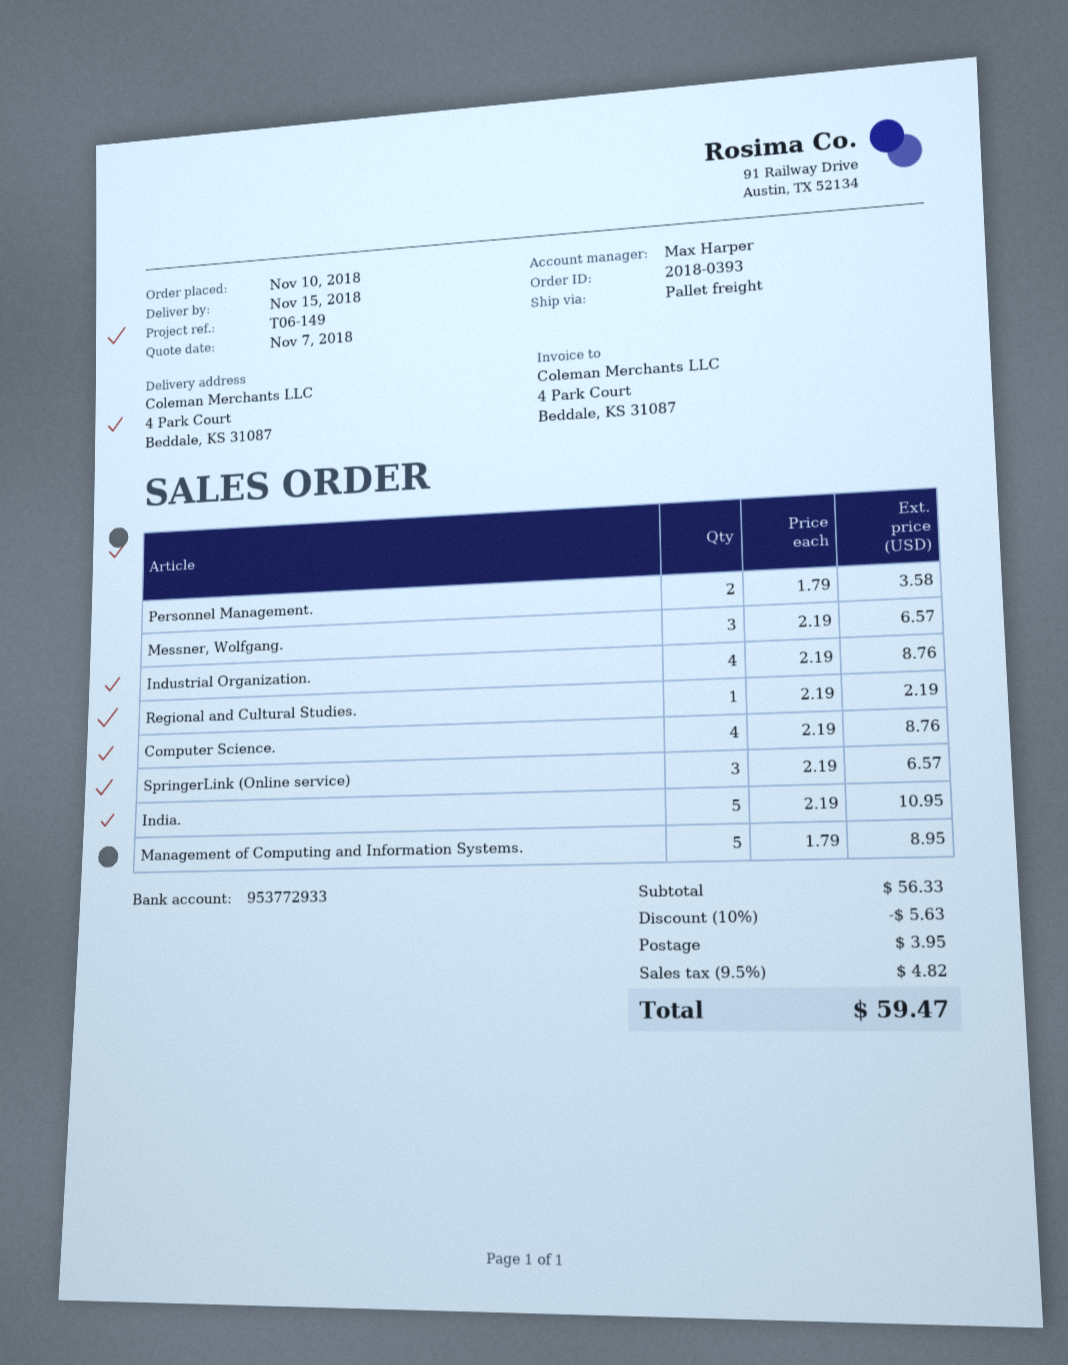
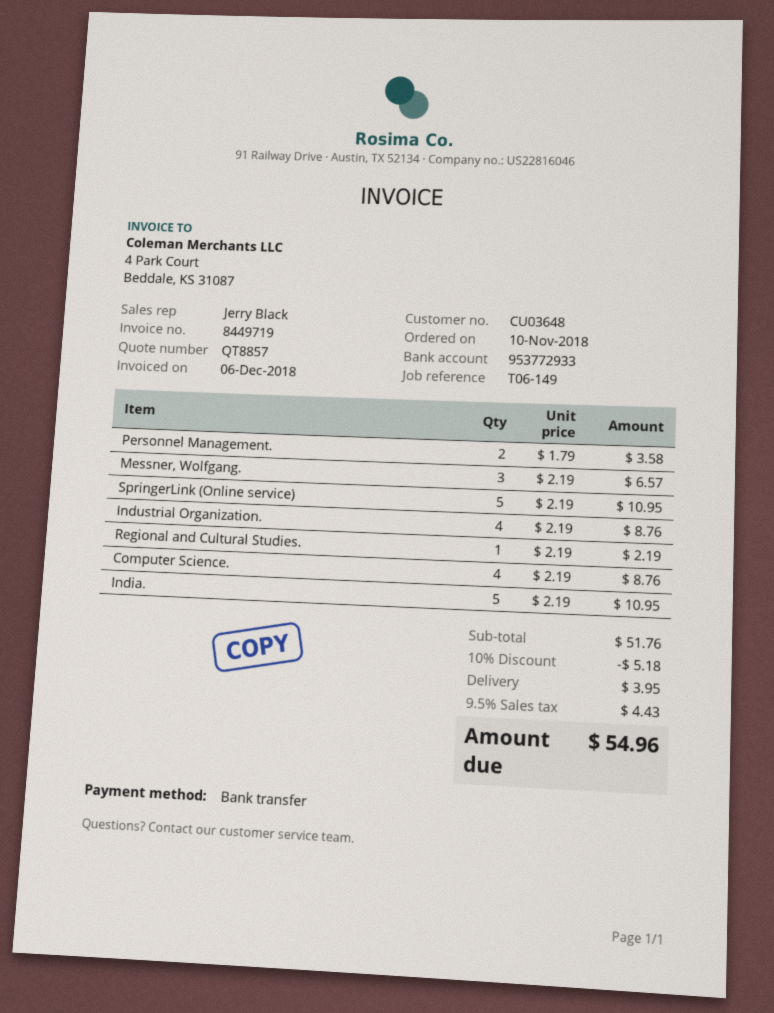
sales rep: Max Harper -> Jerry Black
SpringerLink (Online service): 3 x 2.19 = 6.57 -> 5 x 2.19 = 10.95
Management of Computing and Information Systems.: 5 x 1.79 = 8.95 -> none
subtotal: 56.33 -> 51.76
discount: 10% = 5.63 -> 10% = 5.18
tax: 9.5% = 4.82 -> 9.5% = 4.43
total: 59.47 -> 54.96

